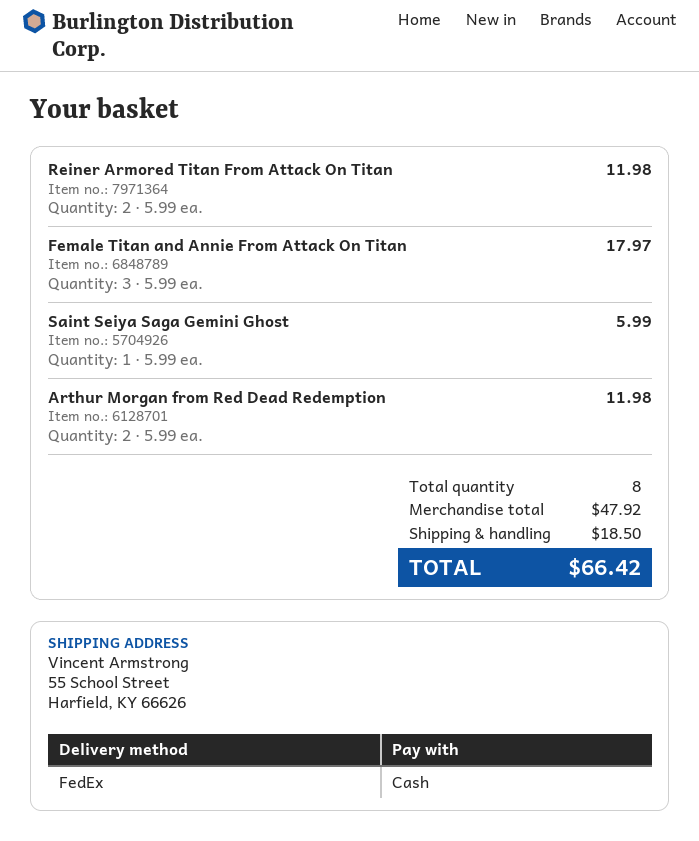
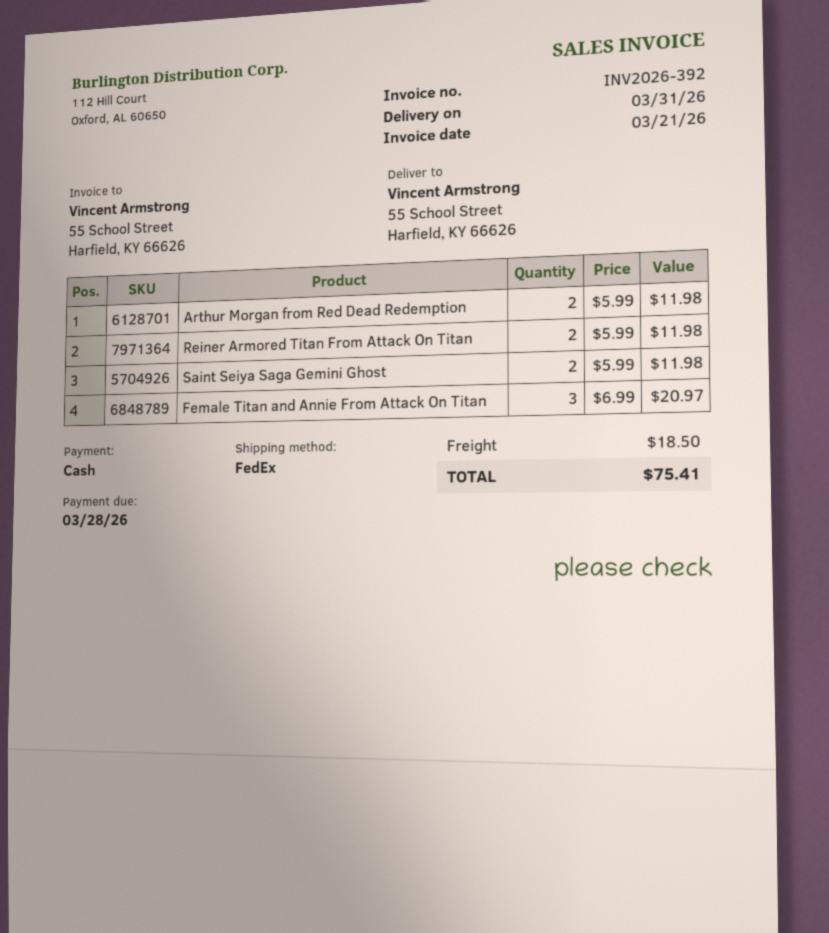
Female Titan and Annie From Attack On Titan: 3 x 5.99 = 17.97 -> 3 x 6.99 = 20.97
Saint Seiya Saga Gemini Ghost: 1 x 5.99 = 5.99 -> 2 x 5.99 = 11.98
total: 66.42 -> 75.41

